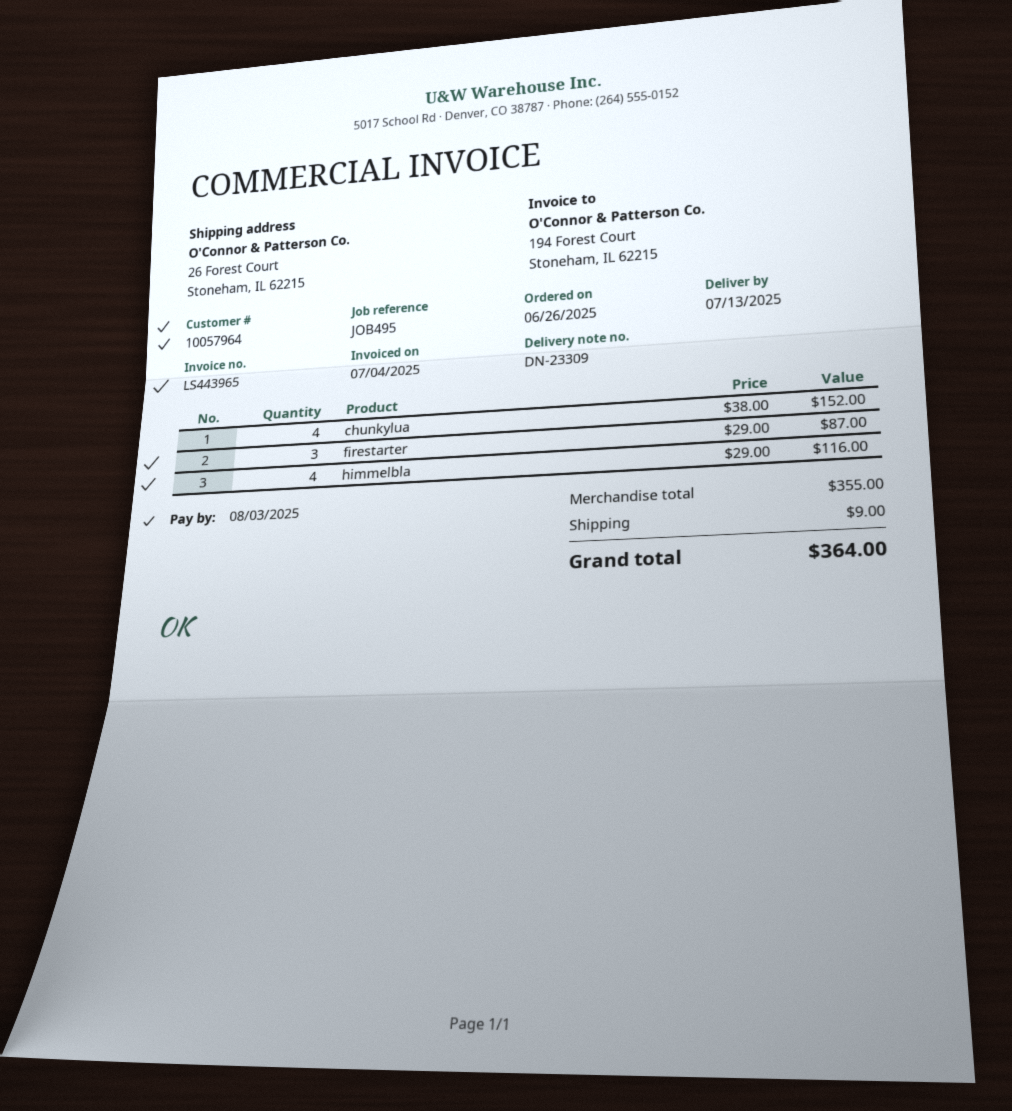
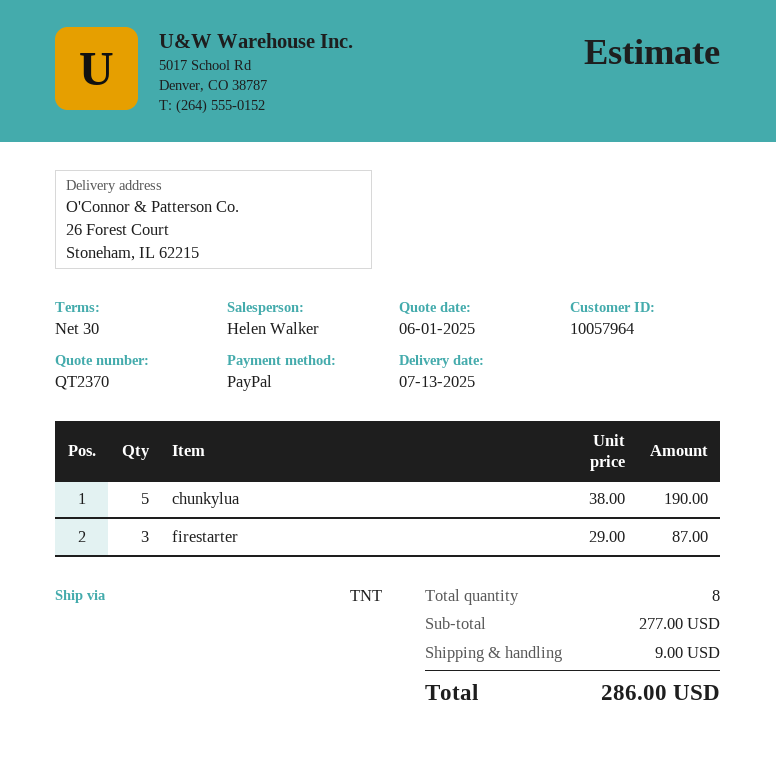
chunkylua: 4 x 38.00 = 152.00 -> 5 x 38.00 = 190.00
himmelbla: 4 x 29.00 = 116.00 -> none
subtotal: 355.00 -> 277.00
total: 364.00 -> 286.00

